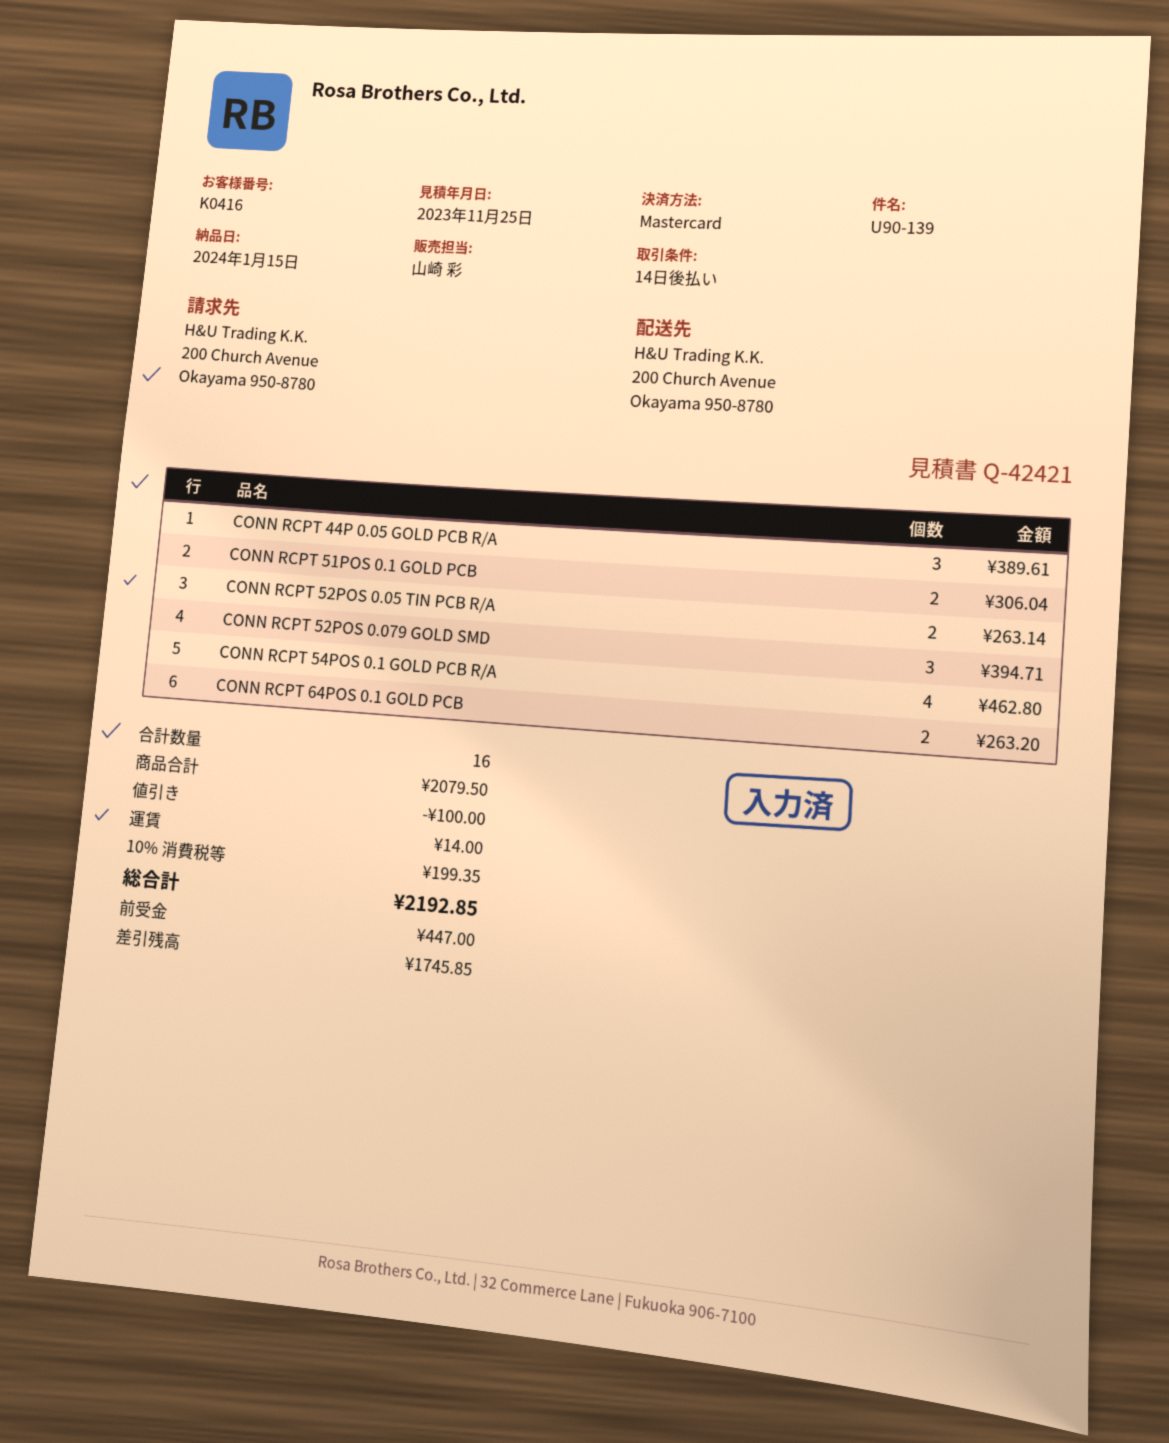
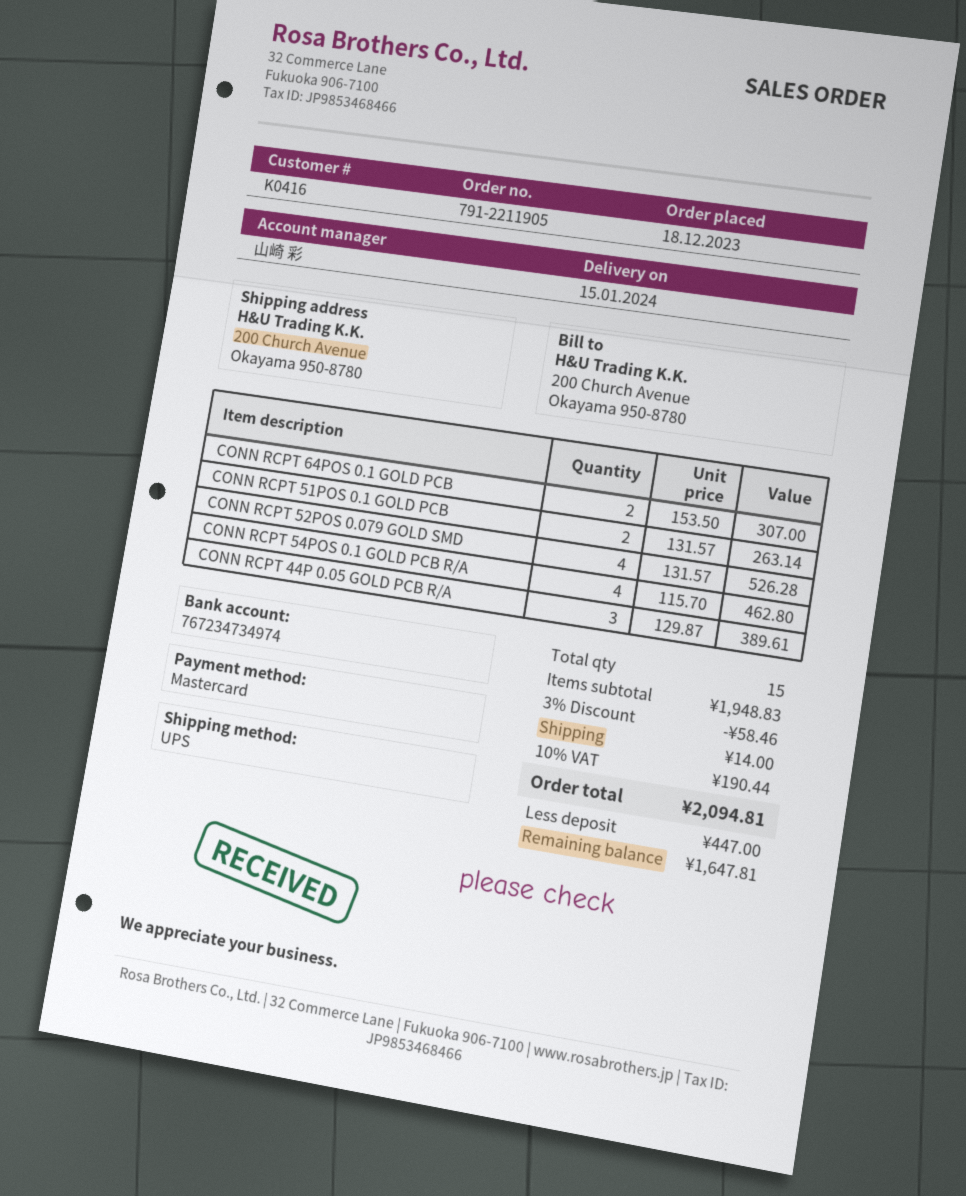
CONN RCPT 51POS 0.1 GOLD PCB: 2 for 306.04 -> 2 for 263.14
CONN RCPT 52POS 0.05 TIN PCB R/A: 2 for 263.14 -> none
CONN RCPT 52POS 0.079 GOLD SMD: 3 for 394.71 -> 4 for 526.28
CONN RCPT 64POS 0.1 GOLD PCB: 2 for 263.20 -> 2 for 307.00
total quantity: 16 -> 15
subtotal: 2079.50 -> 1948.83
discount: 100.00 -> 58.46
tax: 10% = 199.35 -> 10% = 190.44
total: 2192.85 -> 2094.81
balance: 1745.85 -> 1647.81

